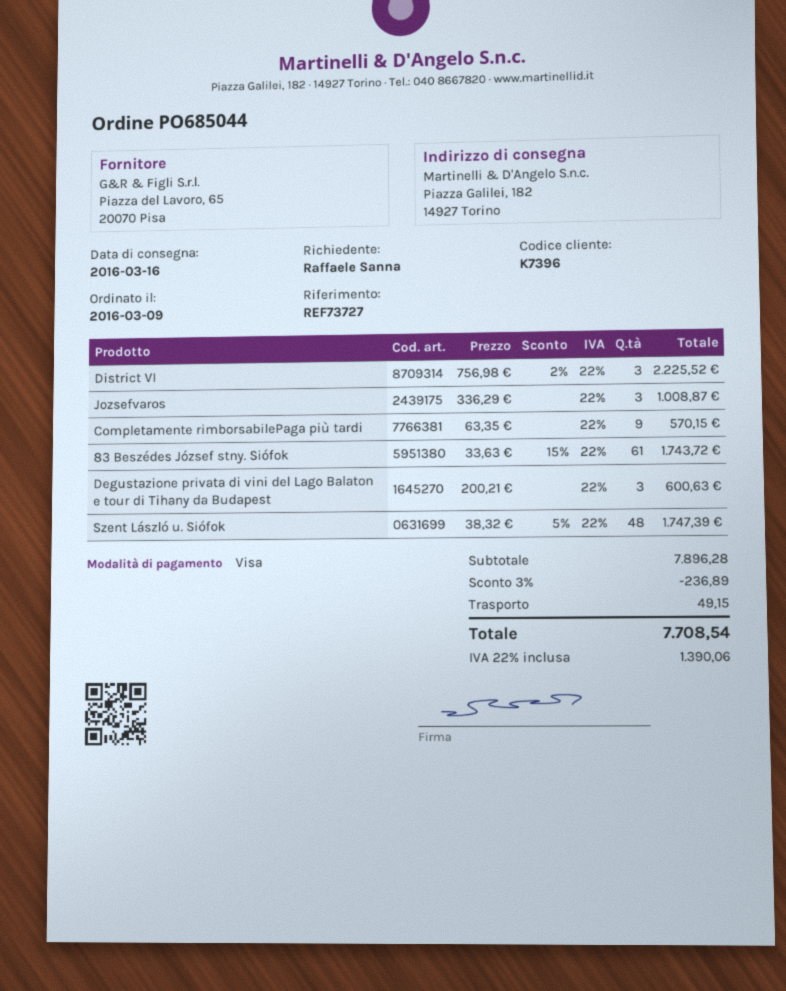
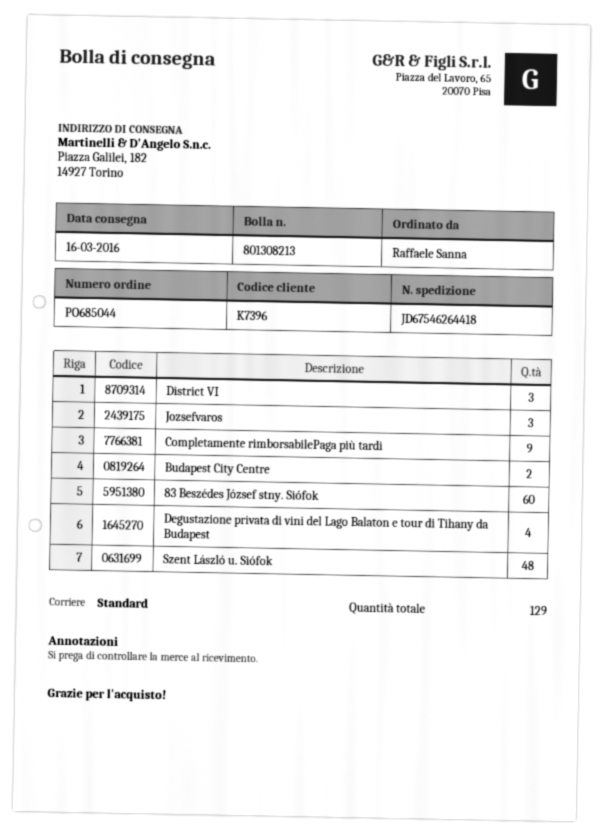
83 Beszédes József stny. Siófok: 61 -> 60
Degustazione privata di vini del Lago Balaton e tour di Tihany da Budapest: 3 -> 4
Budapest City Centre: none -> 2

